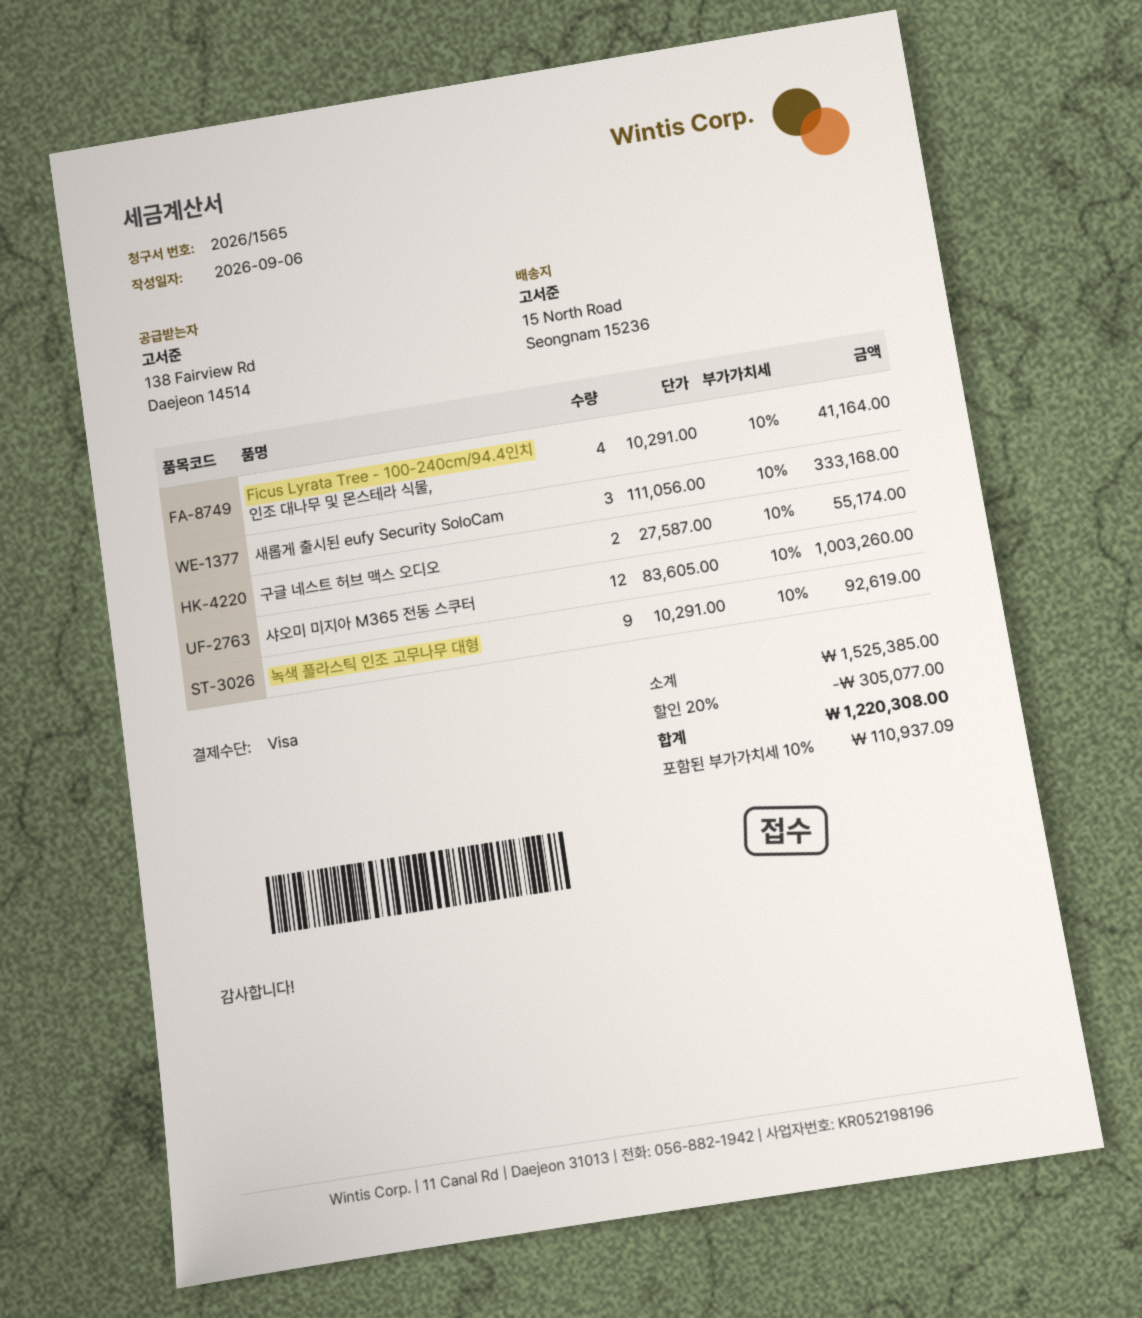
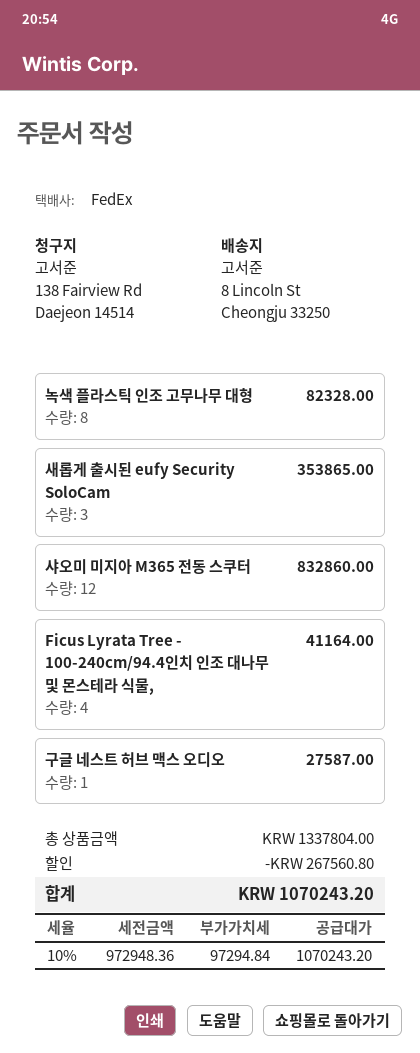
ship to: 15 North Road, Seongnam 15236 -> 8 Lincoln St, Cheongju 33250
새롭게 출시된 eufy Security SoloCam: 3 for 333168.00 -> 3 for 353865.00
구글 네스트 허브 맥스 오디오: 2 for 55174.00 -> 1 for 27587.00
샤오미 미지아 M365 전동 스쿠터: 12 for 1003260.00 -> 12 for 832860.00
녹색 플라스틱 인조 고무나무 대형: 9 for 92619.00 -> 8 for 82328.00
subtotal: 1525385.00 -> 1337804.00
discount: 305077.00 -> 267560.80
tax: 10% = 110937.09 -> 10% = 97294.84
total: 1220308.00 -> 1070243.20

